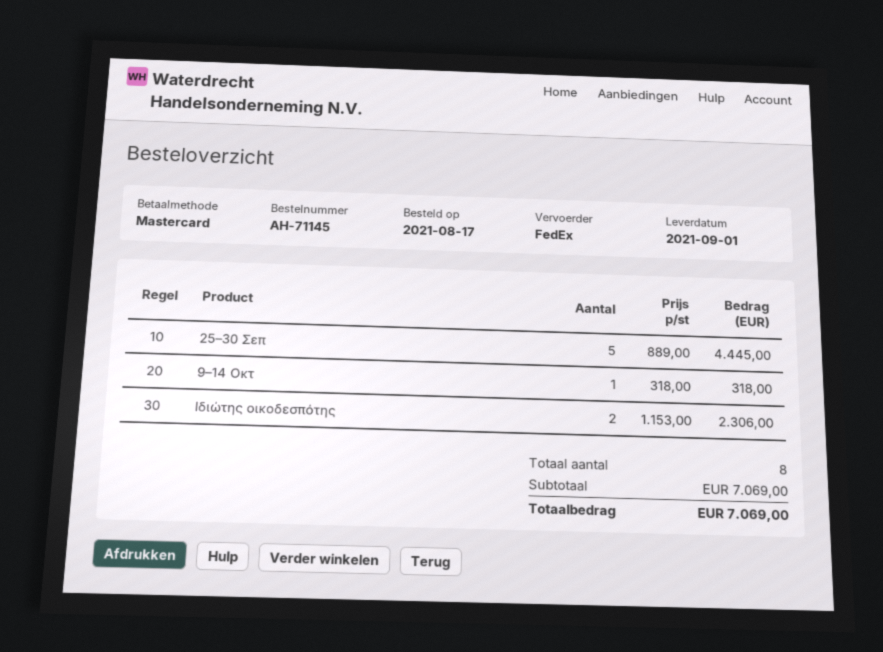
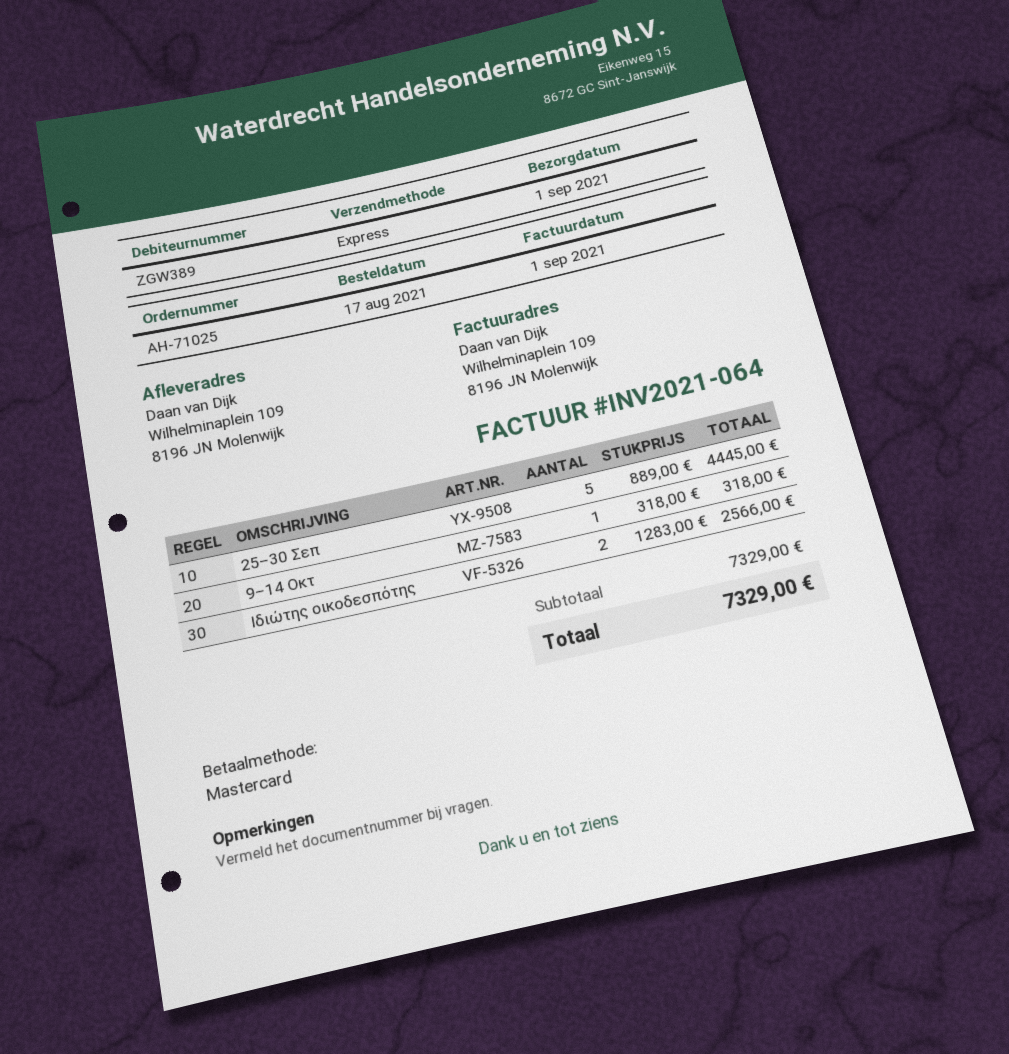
order number: AH-71145 -> AH-71025
shipping method: FedEx -> express
Ιδιώτης οικοδεσπότης: 2 x 1153.00 = 2306.00 -> 2 x 1283.00 = 2566.00
subtotal: 7069.00 -> 7329.00
total: 7069.00 -> 7329.00

